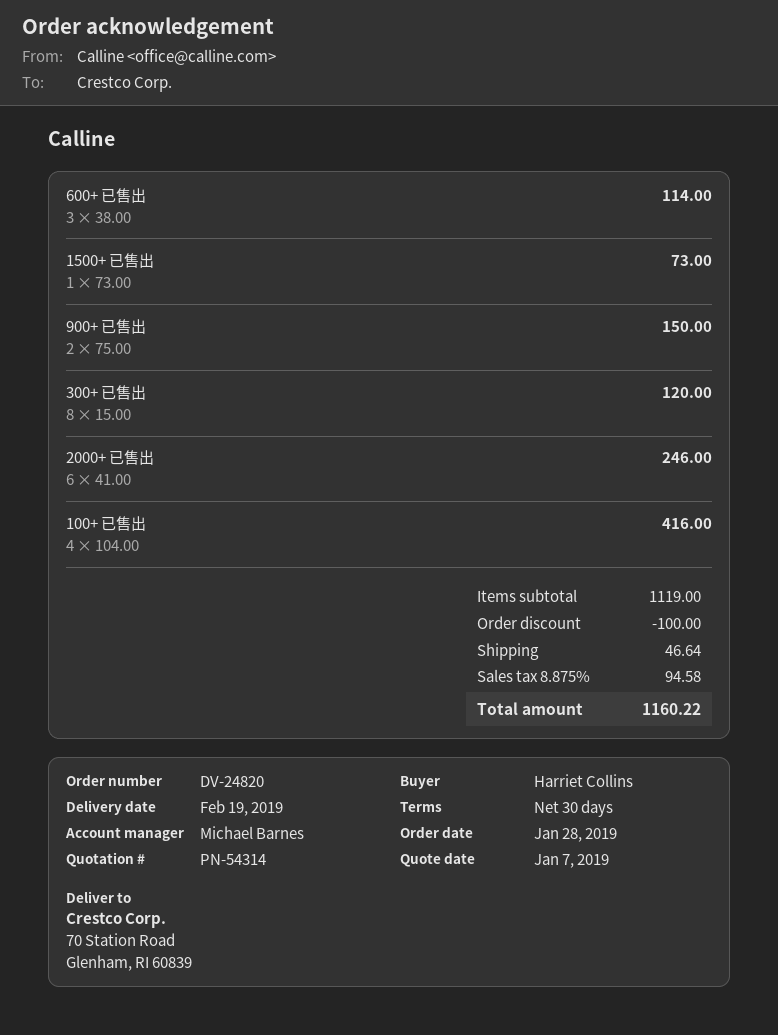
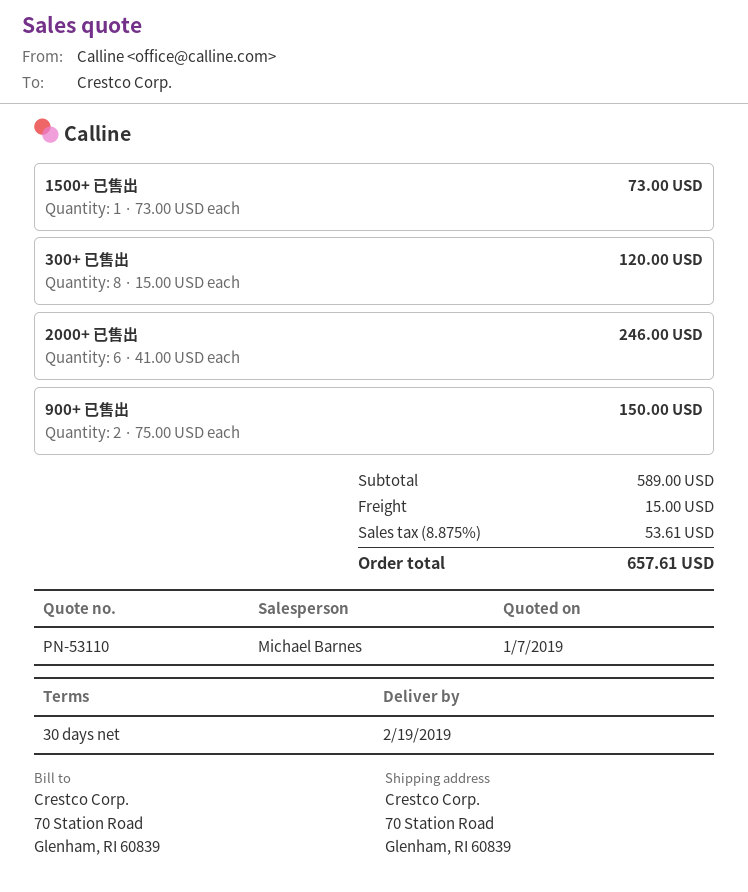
quote number: PN-54314 -> PN-53110
600+ 已售出: 3 x 38.00 = 114.00 -> none
100+ 已售出: 4 x 104.00 = 416.00 -> none
subtotal: 1119.00 -> 589.00
discount: 100.00 -> none
shipping: 46.64 -> 15.00
tax: 8.875% = 94.58 -> 8.875% = 53.61
total: 1160.22 -> 657.61

